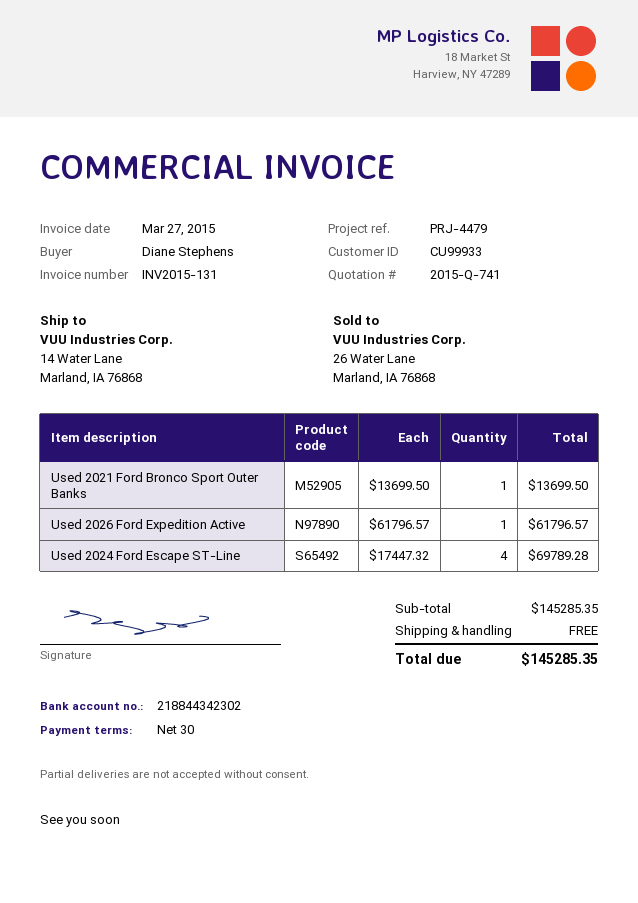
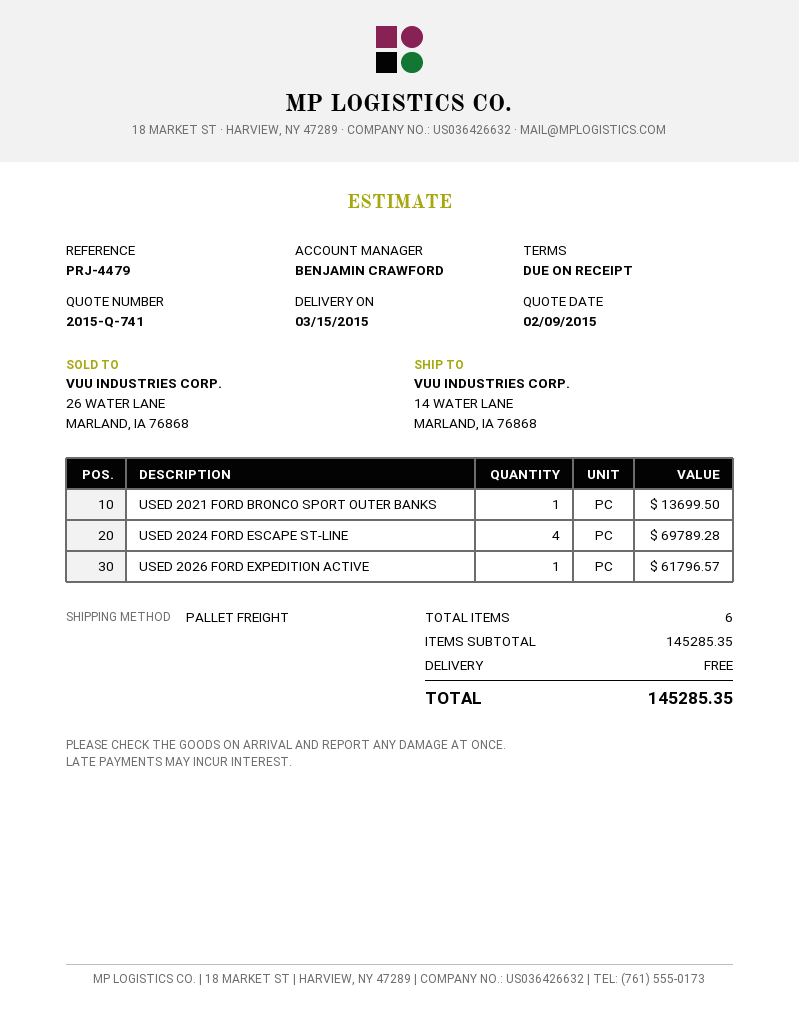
payment terms: 30 days -> on receipt

